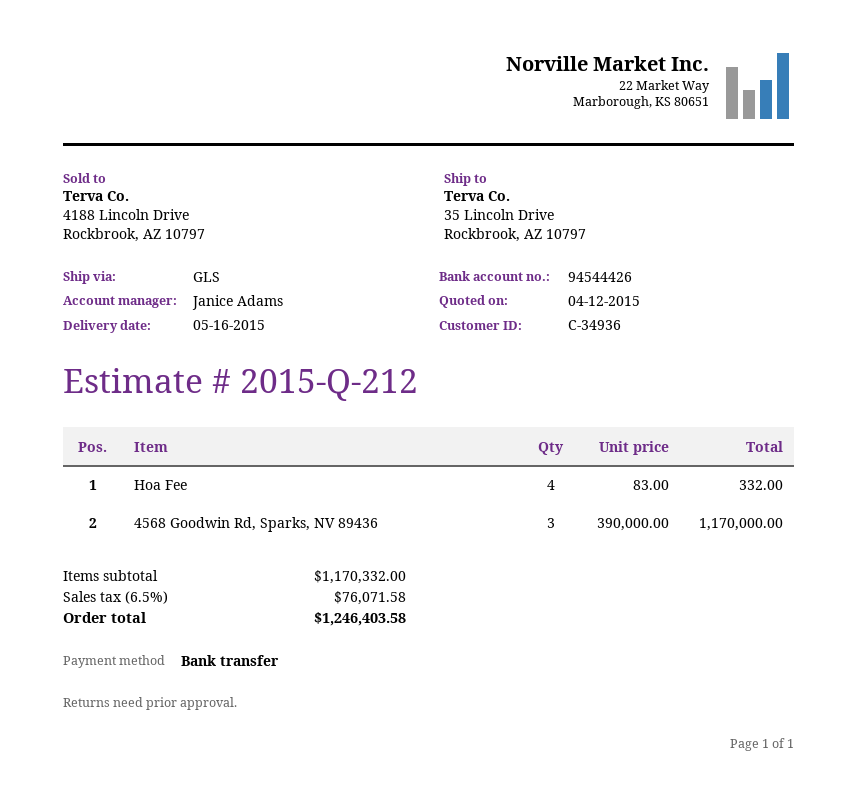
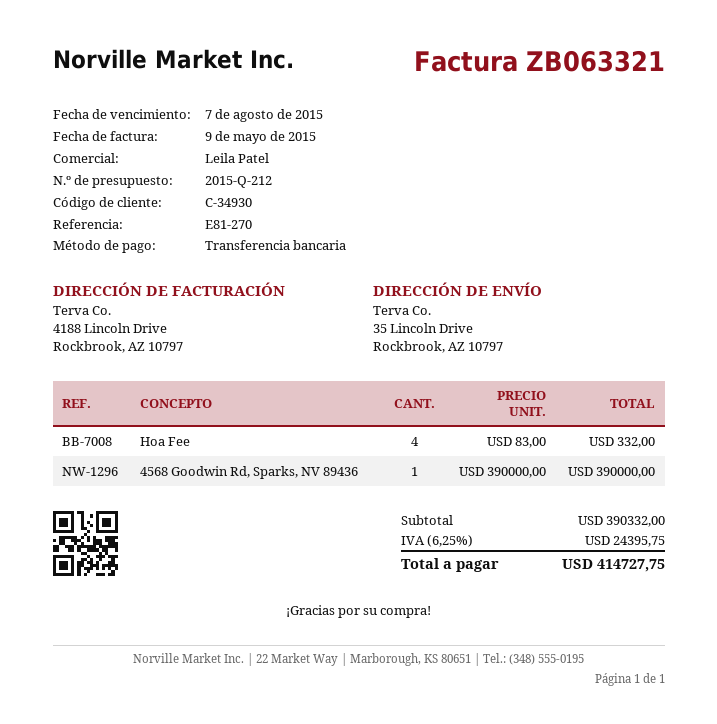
customer number: C-34936 -> C-34930
sales rep: Janice Adams -> Leila Patel
4568 Goodwin Rd, Sparks, NV 89436: 3 x 390000.00 = 1170000.00 -> 1 x 390000.00 = 390000.00
subtotal: 1170332.00 -> 390332.00
tax: 6.5% = 76071.58 -> 6.25% = 24395.75
total: 1246403.58 -> 414727.75

